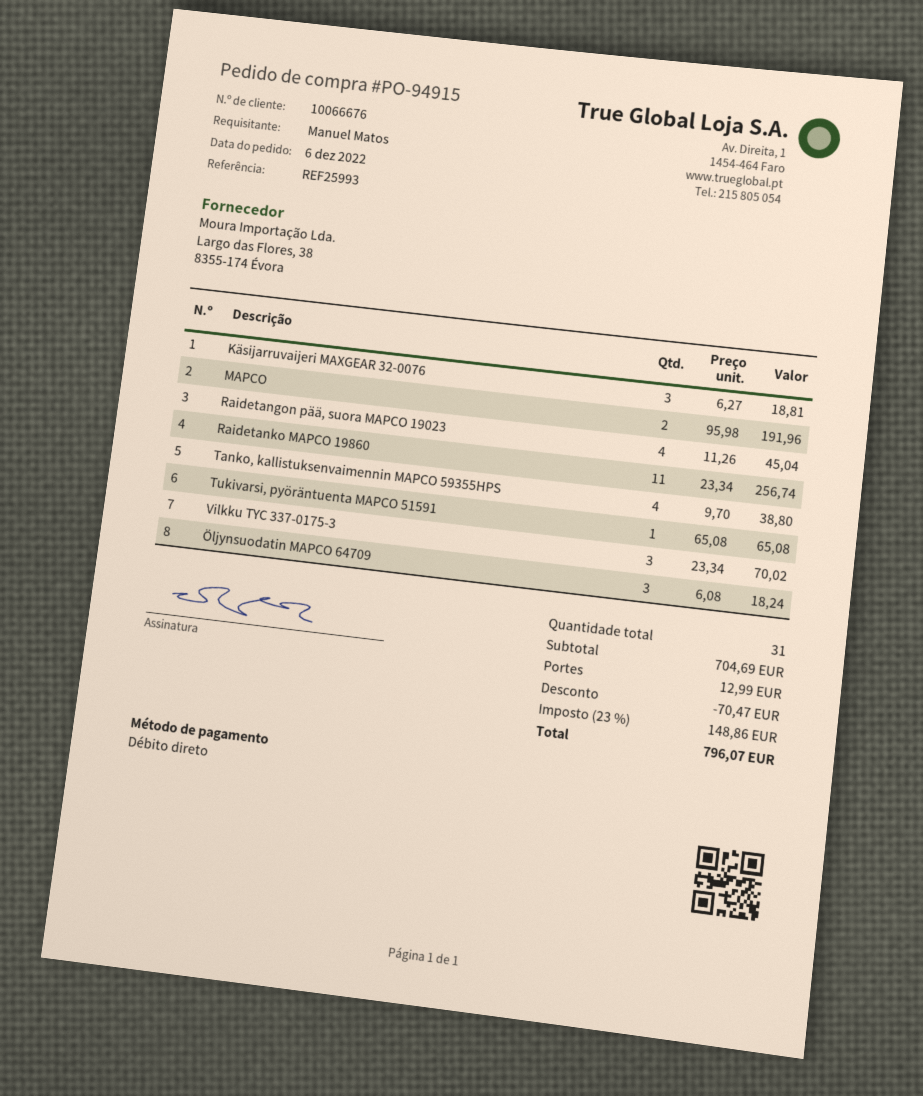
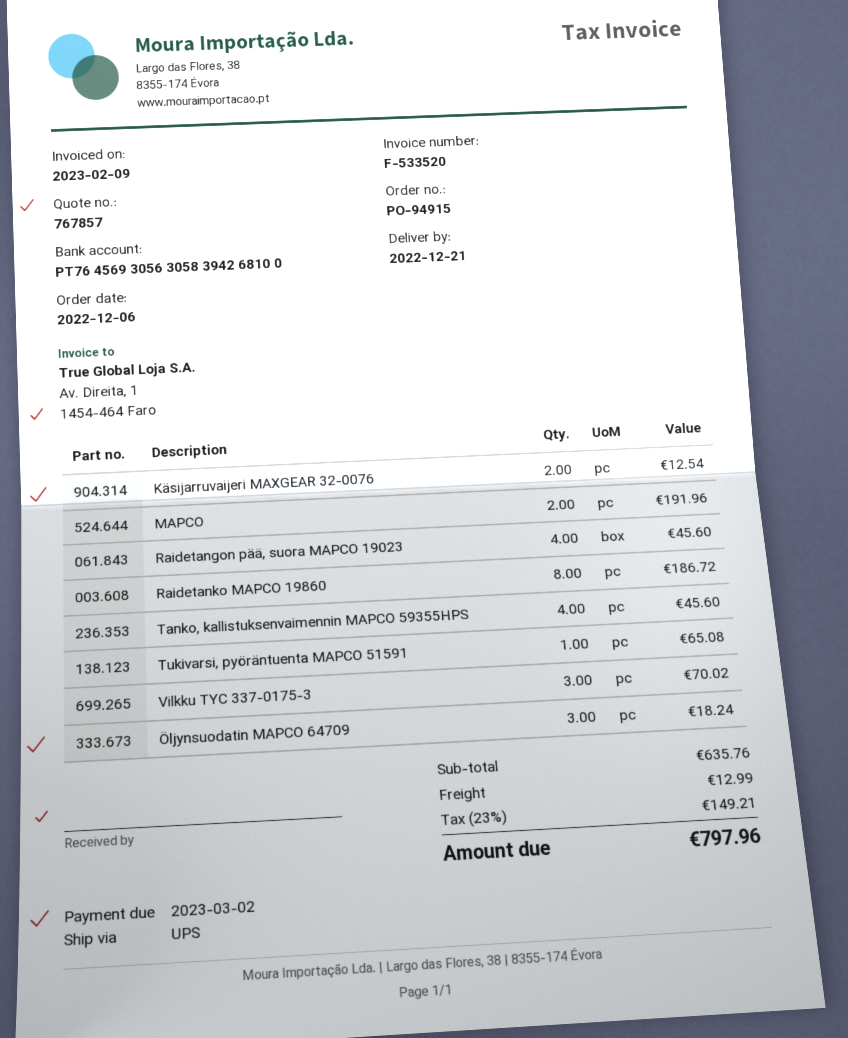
Käsijarruvaijeri MAXGEAR 32-0076: 3 for 18.81 -> 2 for 12.54
Raidetangon pää, suora MAPCO 19023: 4 for 45.04 -> 4 for 45.60
Raidetanko MAPCO 19860: 11 for 256.74 -> 8 for 186.72
Tanko, kallistuksenvaimennin MAPCO 59355HPS: 4 for 38.80 -> 4 for 45.60
subtotal: 704.69 -> 635.76
discount: 70.47 -> none
tax: 23% = 148.86 -> 23% = 149.21
total: 796.07 -> 797.96

